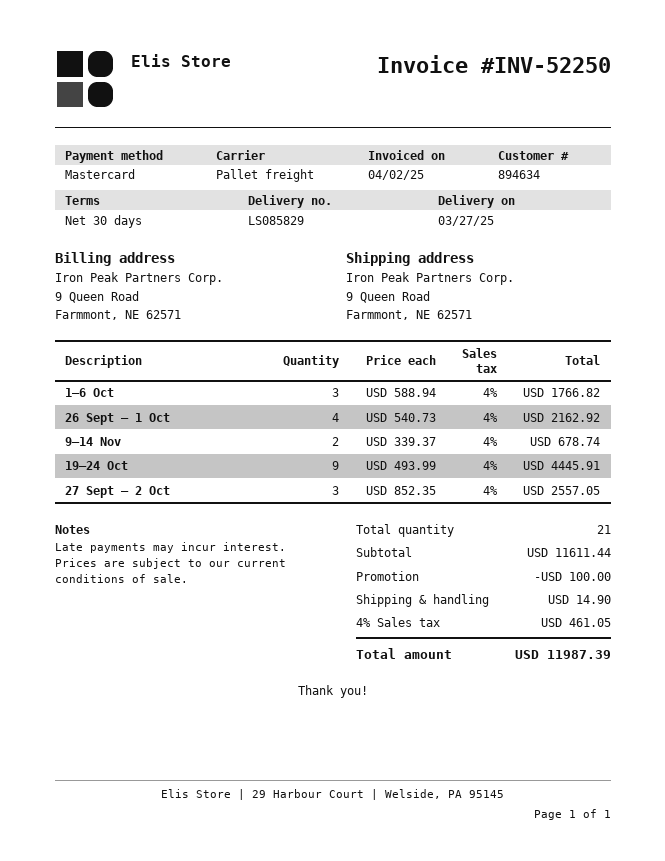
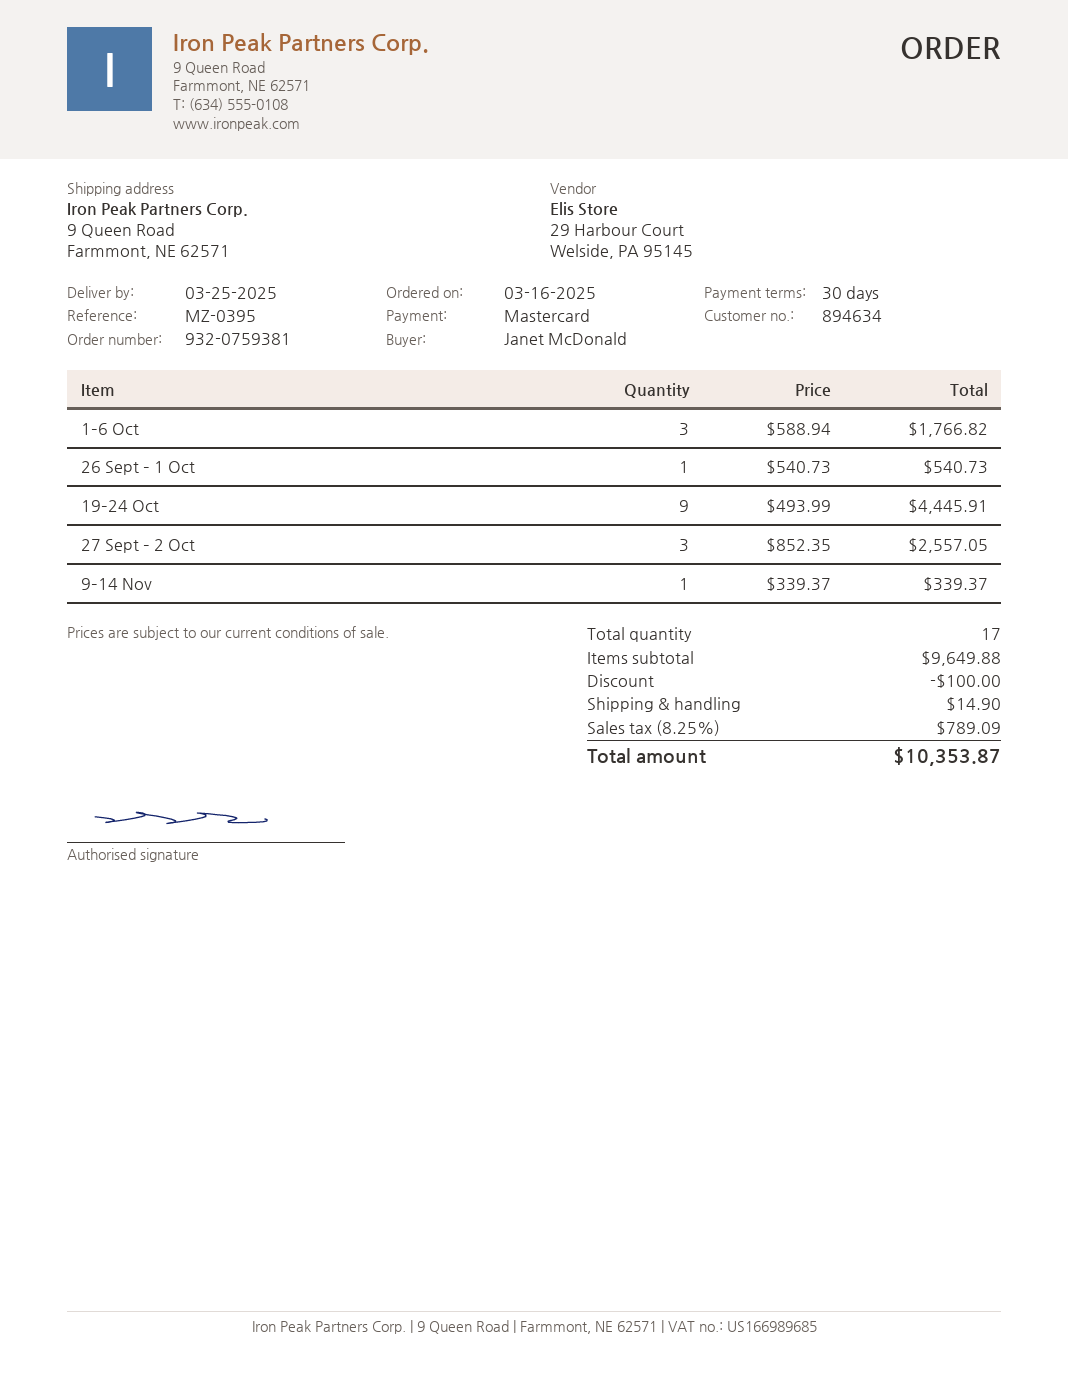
delivery date: 2025-03-27 -> 2025-03-25
26 Sept – 1 Oct: 4 x 540.73 = 2162.92 -> 1 x 540.73 = 540.73
9–14 Nov: 2 x 339.37 = 678.74 -> 1 x 339.37 = 339.37
total quantity: 21 -> 17
subtotal: 11611.44 -> 9649.88
tax: 4% = 461.05 -> 8.25% = 789.09
total: 11987.39 -> 10353.87

